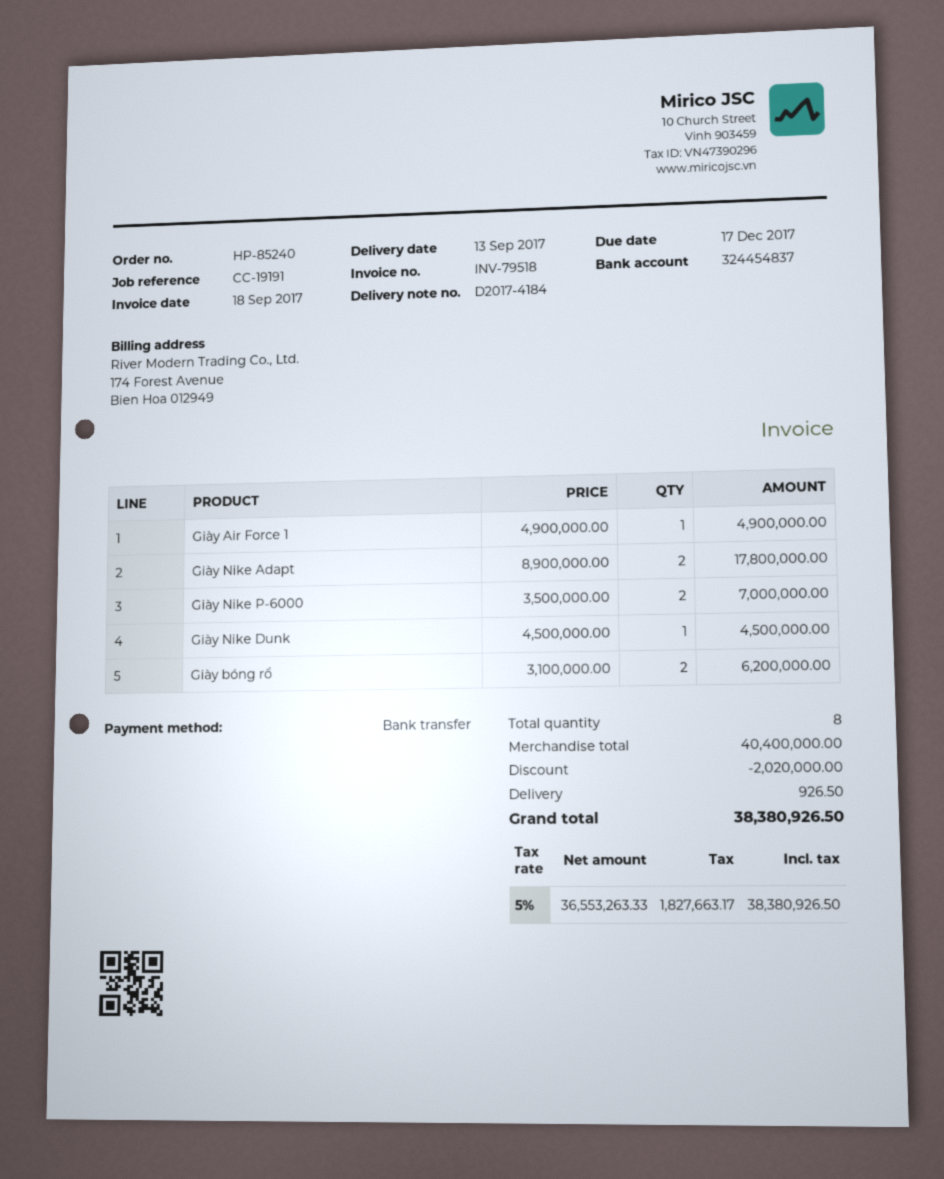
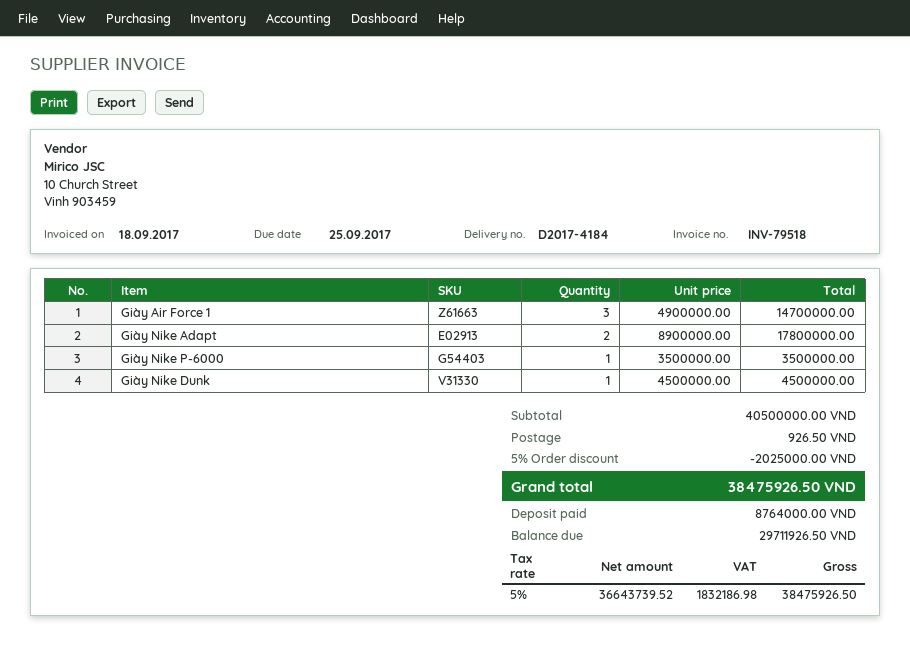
due date: 2017-12-17 -> 2017-09-25
Giày Air Force 1: 1 x 4900000.00 = 4900000.00 -> 3 x 4900000.00 = 14700000.00
Giày Nike P-6000: 2 x 3500000.00 = 7000000.00 -> 1 x 3500000.00 = 3500000.00
Giày bóng rổ: 2 x 3100000.00 = 6200000.00 -> none
subtotal: 40400000.00 -> 40500000.00
discount: 2020000.00 -> 2025000.00
net: 36553263.33 -> 36643739.52
tax: 5% = 1827663.17 -> 5% = 1832186.98
total: 38380926.50 -> 38475926.50

